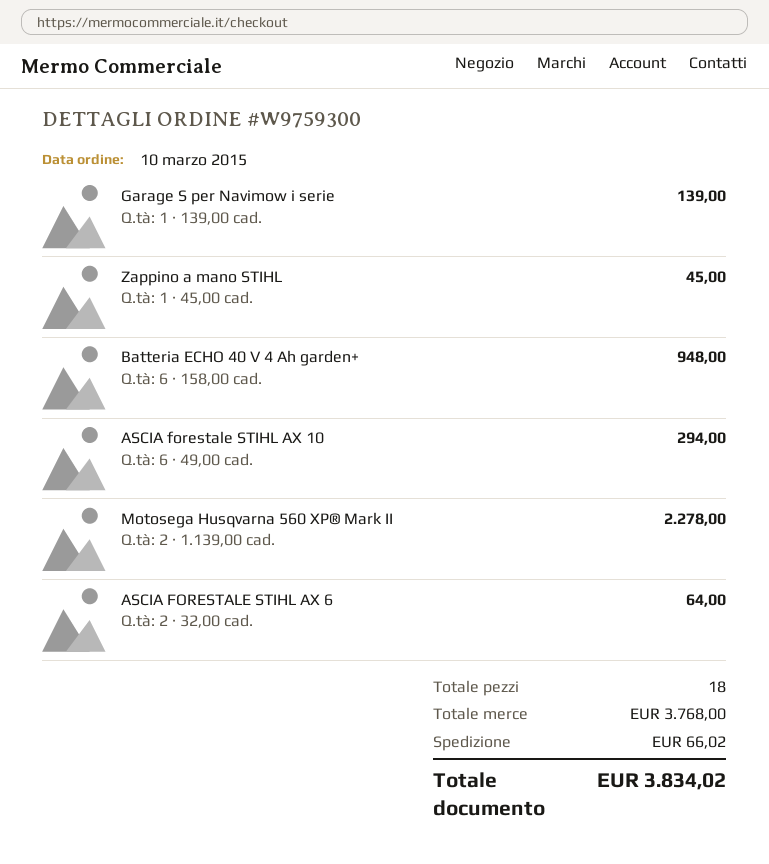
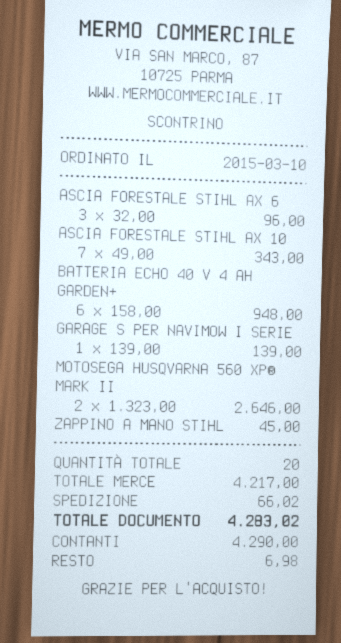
ASCIA forestale STIHL AX 10: 6 x 49.00 = 294.00 -> 7 x 49.00 = 343.00
Motosega Husqvarna 560 XP® Mark II: 2 x 1139.00 = 2278.00 -> 2 x 1323.00 = 2646.00
ASCIA FORESTALE STIHL AX 6: 2 x 32.00 = 64.00 -> 3 x 32.00 = 96.00
total quantity: 18 -> 20
subtotal: 3768.00 -> 4217.00
total: 3834.02 -> 4283.02

